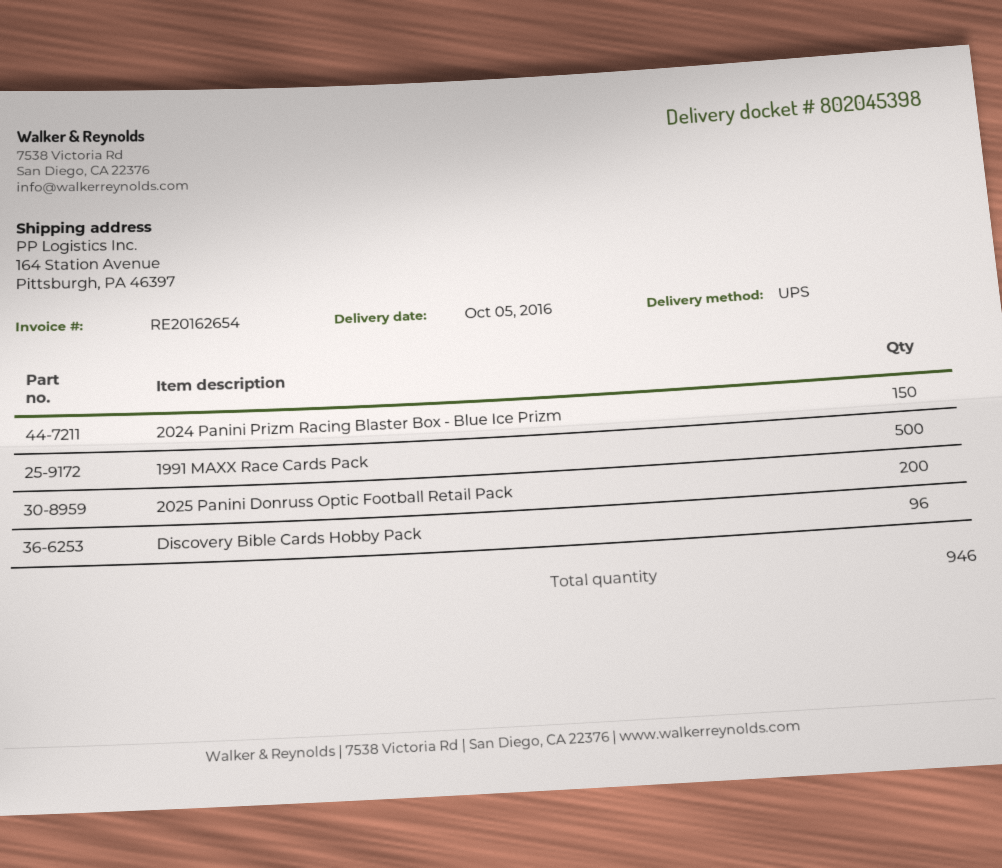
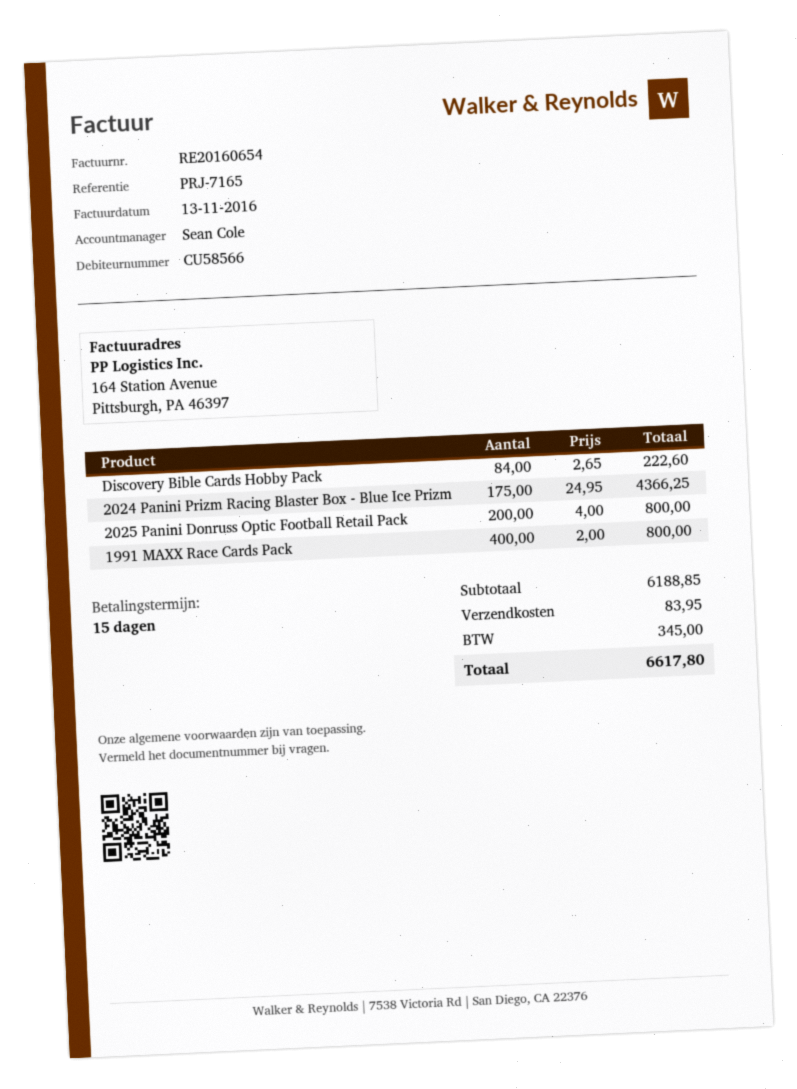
invoice number: RE20162654 -> RE20160654
2024 Panini Prizm Racing Blaster Box - Blue Ice Prizm: 150 -> 175
1991 MAXX Race Cards Pack: 500 -> 400
Discovery Bible Cards Hobby Pack: 96 -> 84

